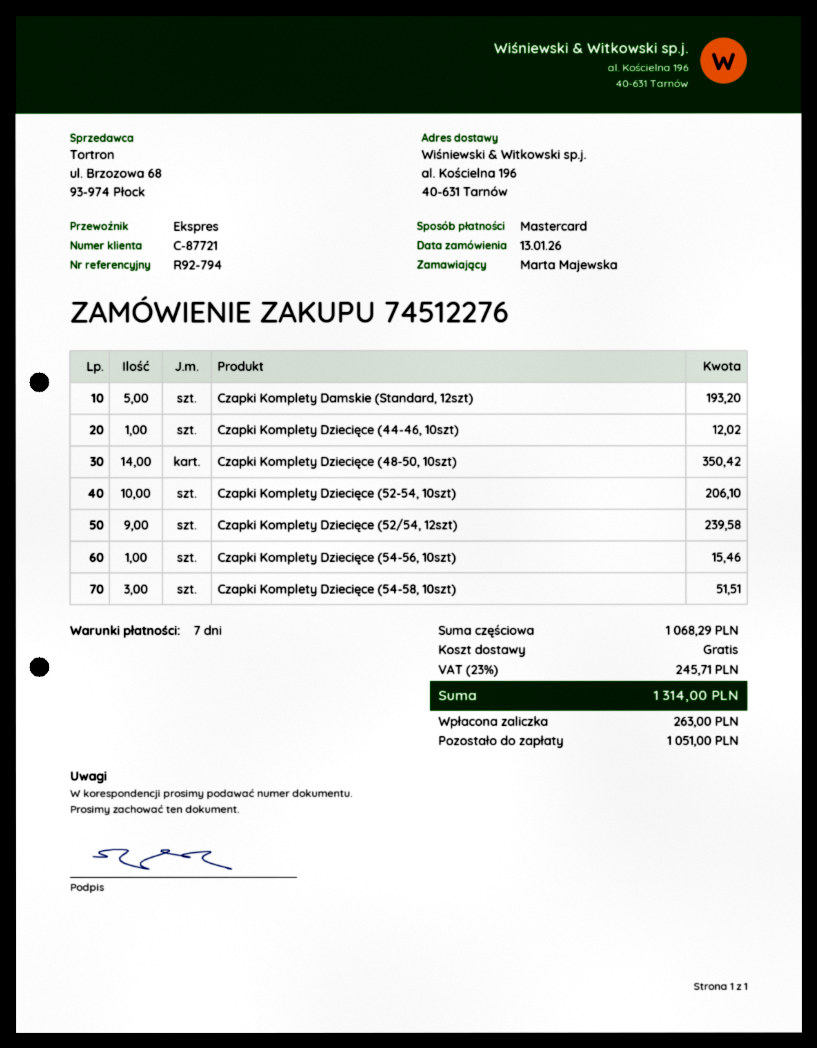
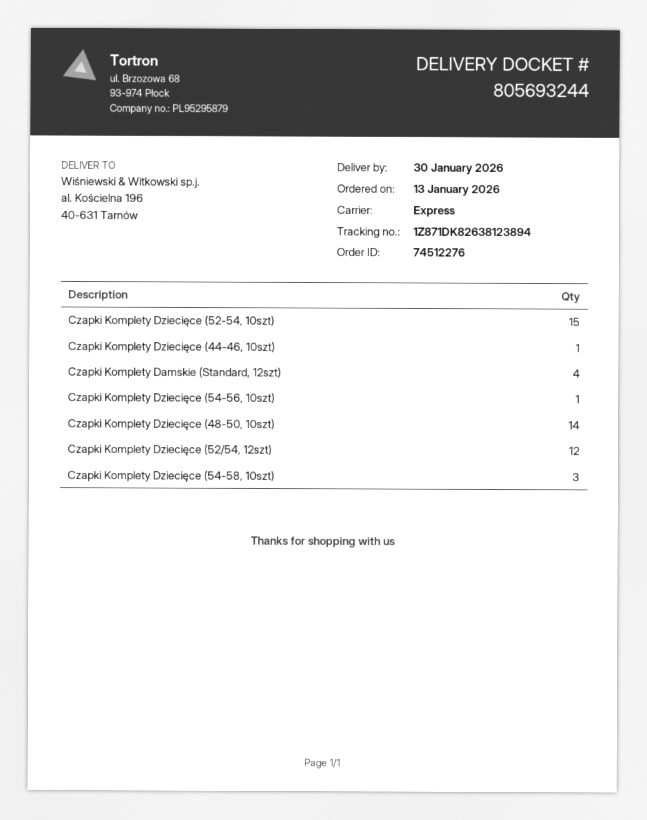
Czapki Komplety Damskie (Standard, 12szt): 5 -> 4
Czapki Komplety Dziecięce (52-54, 10szt): 10 -> 15
Czapki Komplety Dziecięce (52/54, 12szt): 9 -> 12

